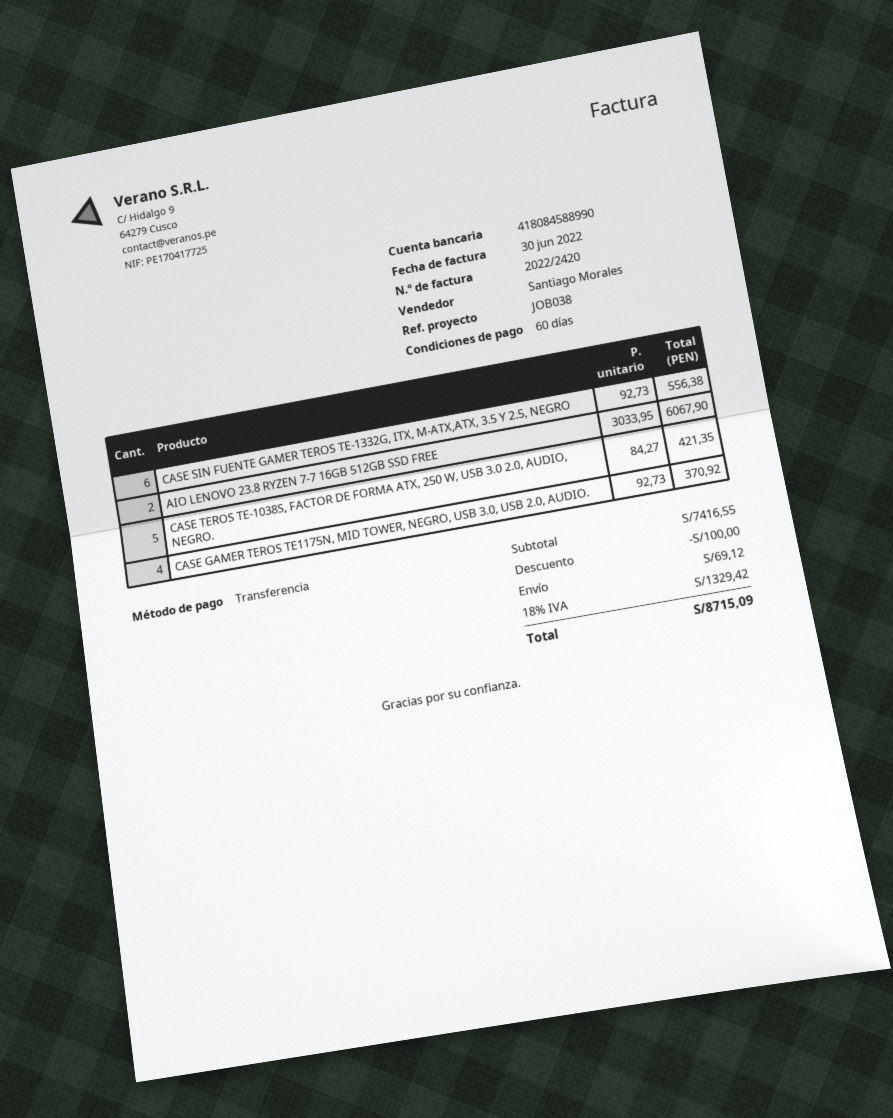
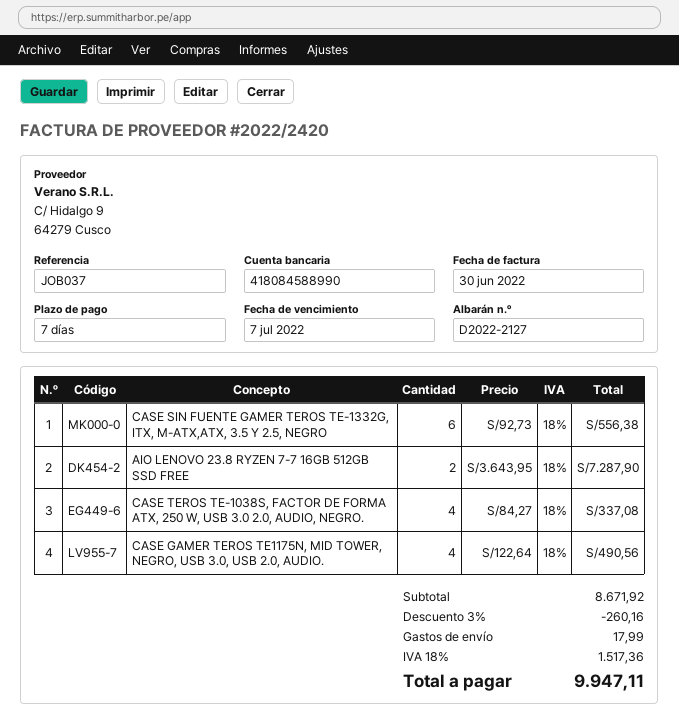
payment terms: 60 days -> 7 days
reference: JOB038 -> JOB037
AIO LENOVO 23.8 RYZEN 7-7 16GB 512GB SSD FREE: 2 x 3033.95 = 6067.90 -> 2 x 3643.95 = 7287.90
CASE TEROS TE-1038S, FACTOR DE FORMA ATX, 250 W, USB 3.0 2.0, AUDIO, NEGRO.: 5 x 84.27 = 421.35 -> 4 x 84.27 = 337.08
CASE GAMER TEROS TE1175N, MID TOWER, NEGRO, USB 3.0, USB 2.0, AUDIO.: 4 x 92.73 = 370.92 -> 4 x 122.64 = 490.56
subtotal: 7416.55 -> 8671.92
discount: 100.00 -> 260.16
shipping: 69.12 -> 17.99
tax: 18% = 1329.42 -> 18% = 1517.36
total: 8715.09 -> 9947.11

